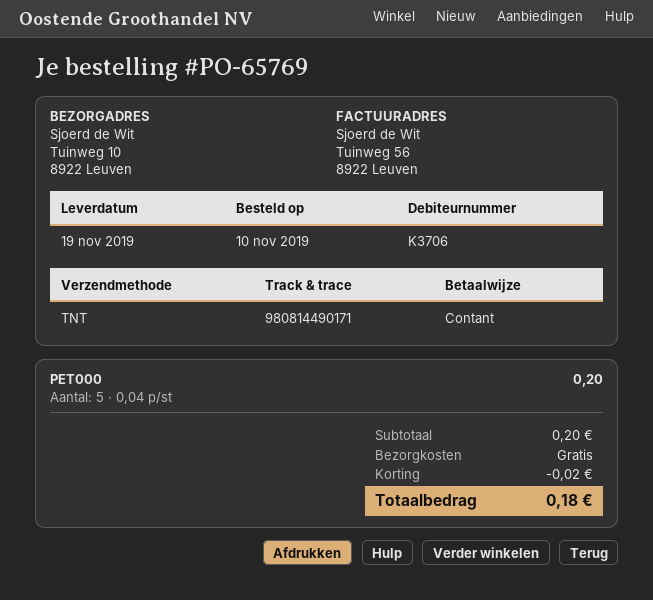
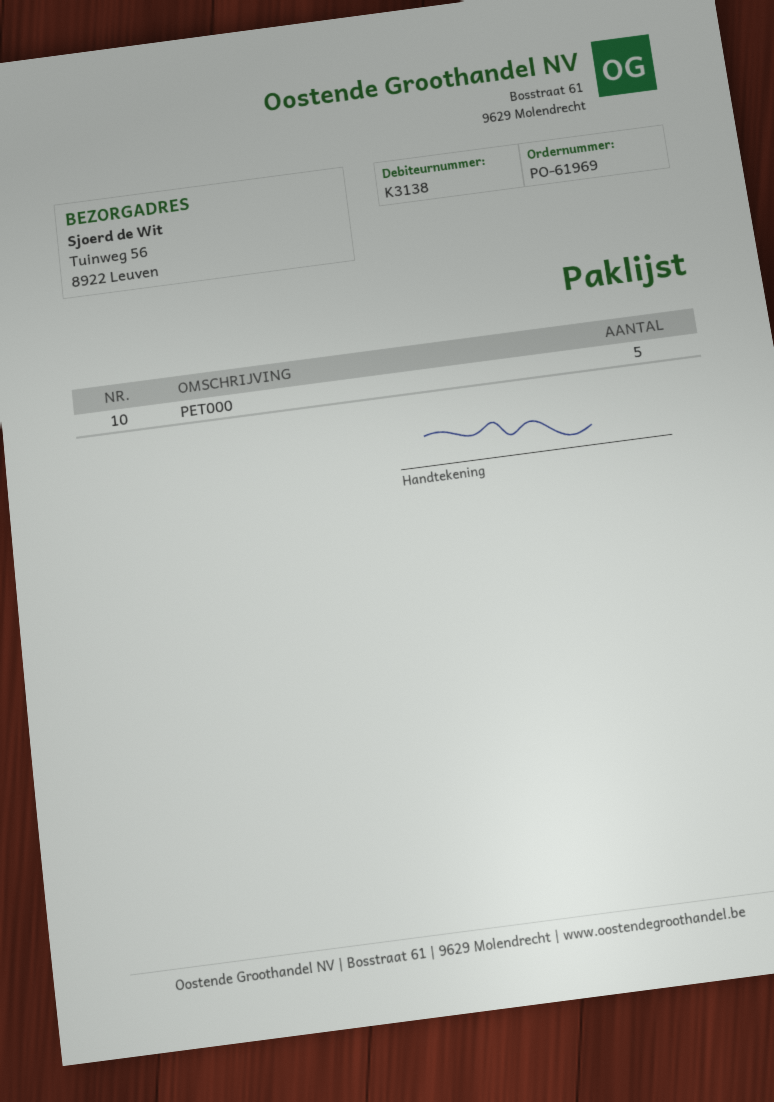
order number: PO-65769 -> PO-61969
customer number: K3706 -> K3138
ship to: Tuinweg 10, 8922 Leuven -> Tuinweg 56, 8922 Leuven

